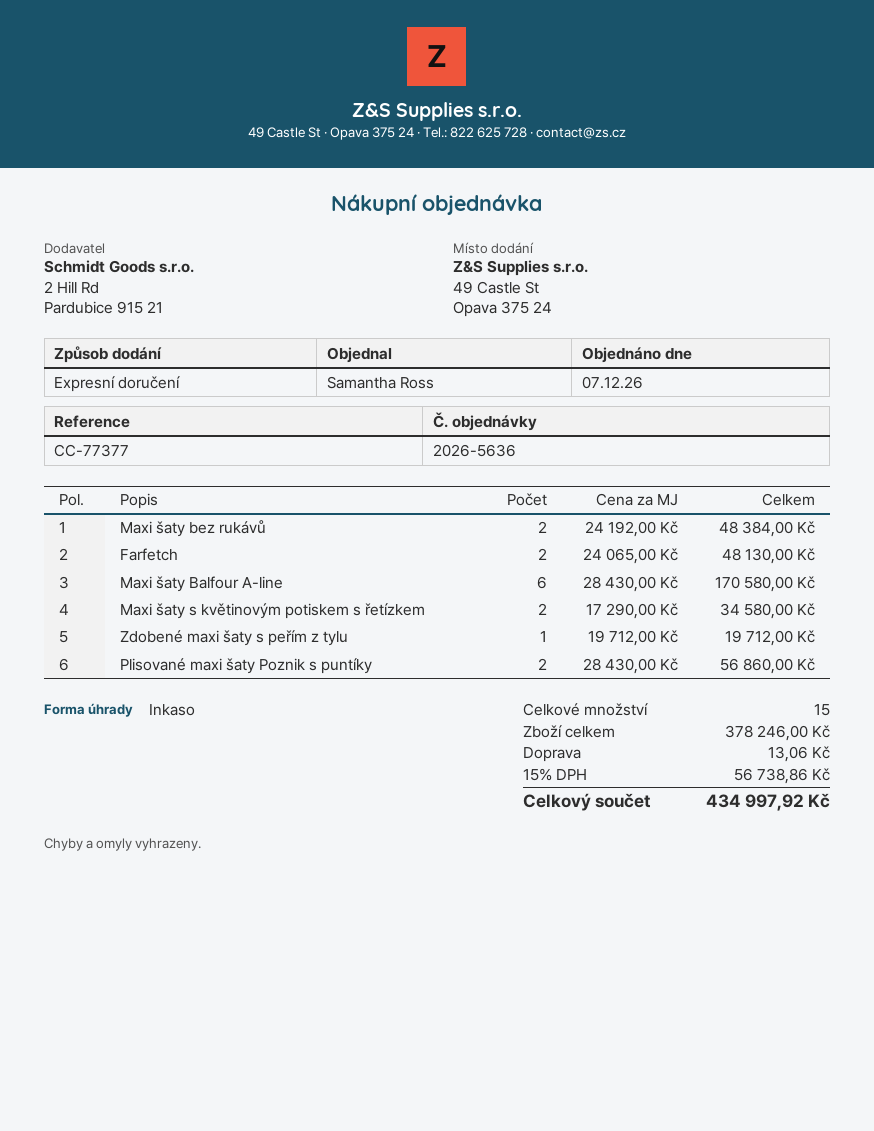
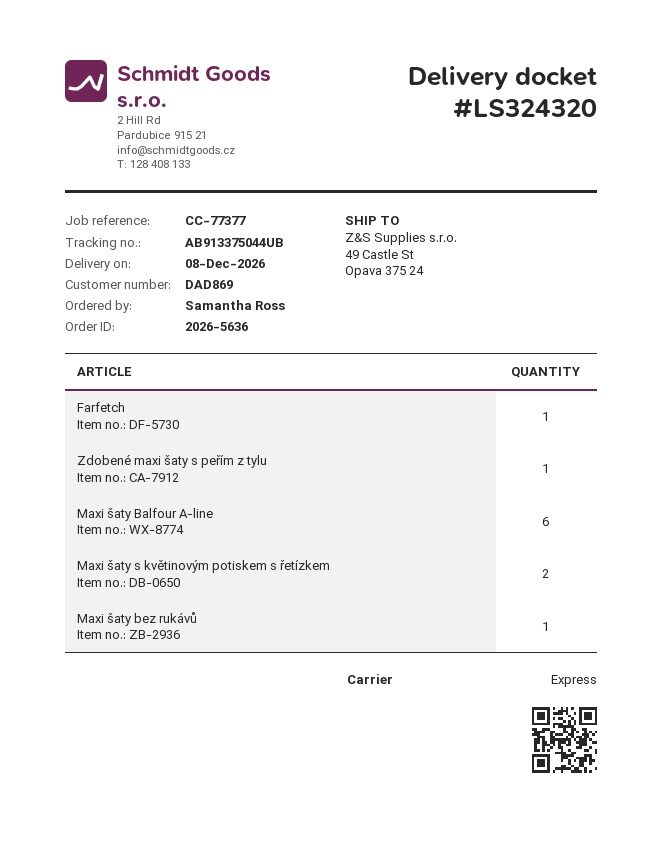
Maxi šaty bez rukávů: 2 -> 1
Farfetch: 2 -> 1
Plisované maxi šaty Poznik s puntíky: 2 -> none

